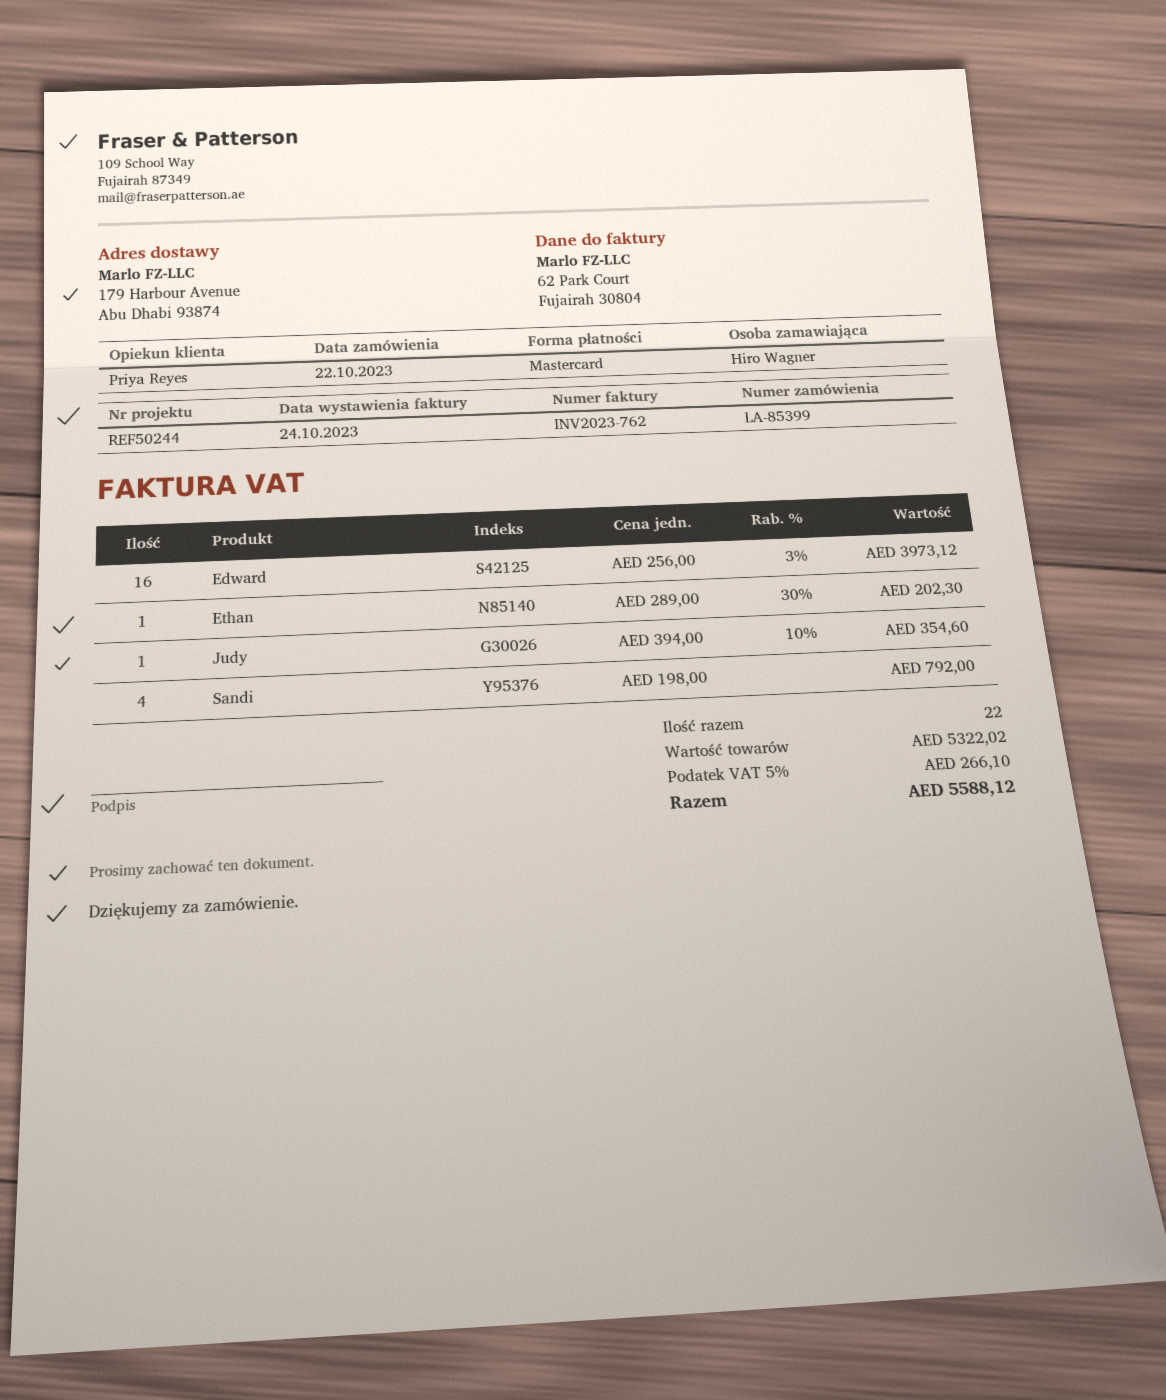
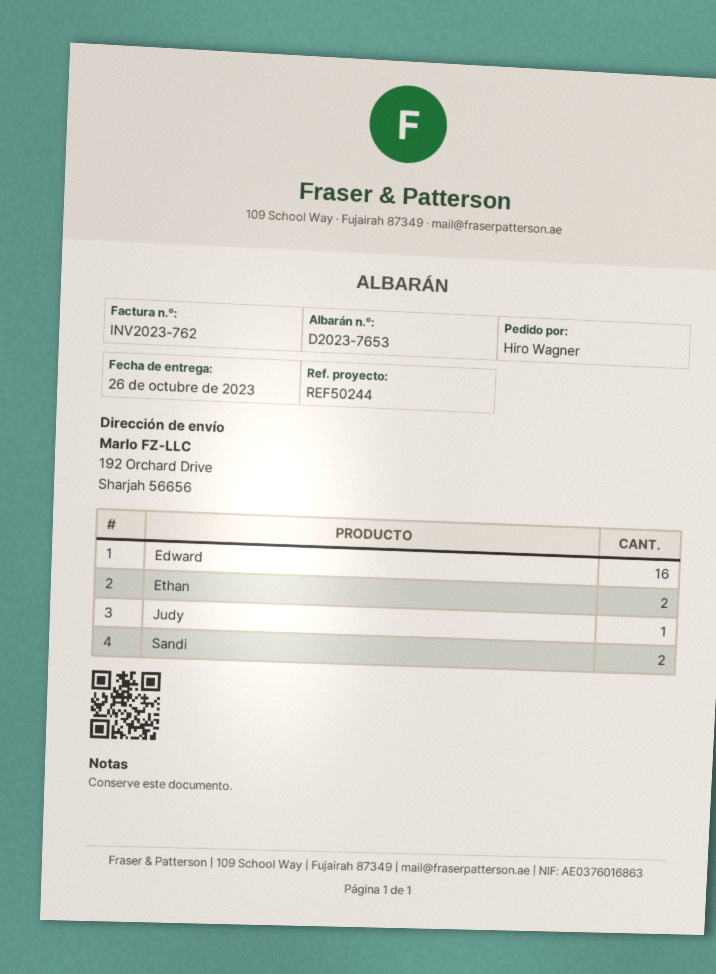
ship to: 179 Harbour Avenue, Abu Dhabi 93874 -> 192 Orchard Drive, Sharjah 56656
Ethan: 1 -> 2
Sandi: 4 -> 2

